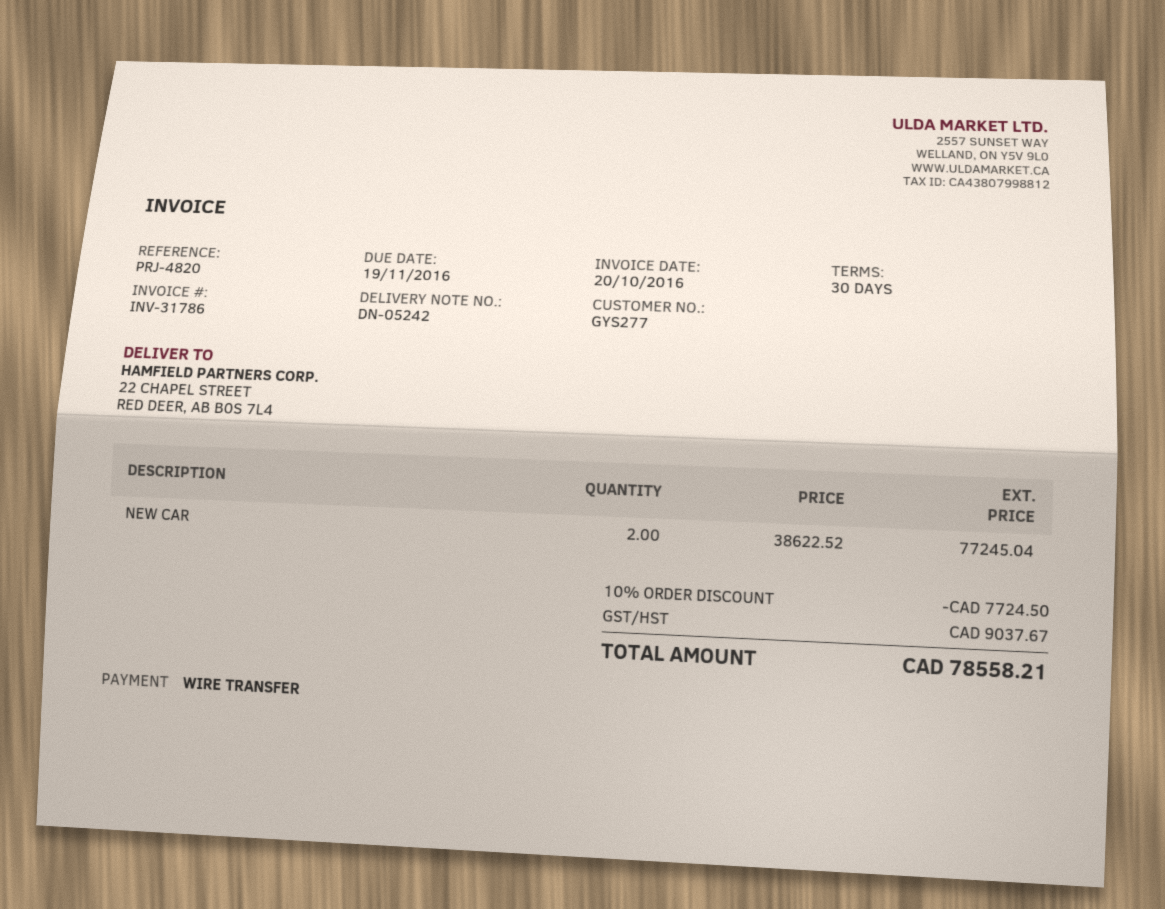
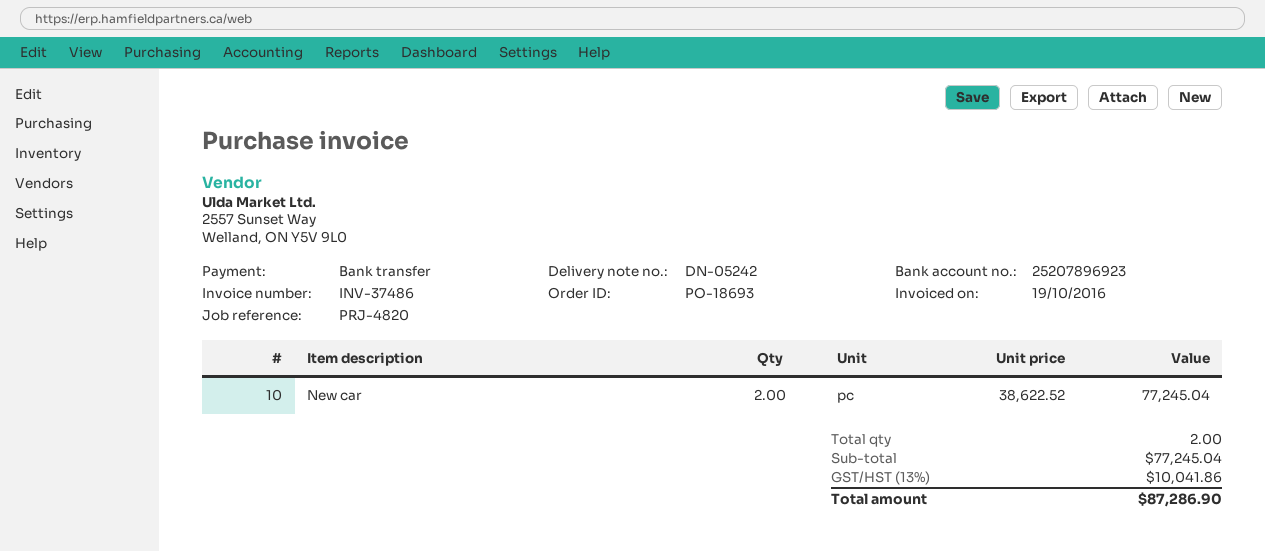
invoice number: INV-31786 -> INV-37486
invoice date: 2016-10-20 -> 2016-10-19
discount: 10% = 7724.50 -> none
tax: 9037.67 -> 10041.86
total: 78558.21 -> 87286.90

